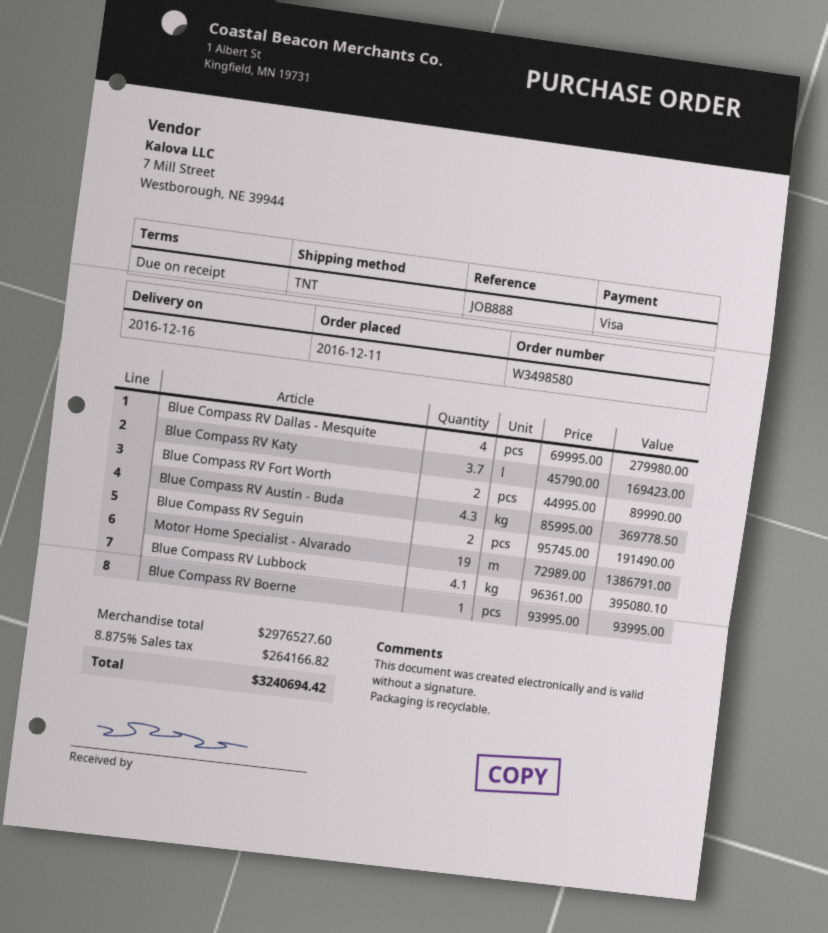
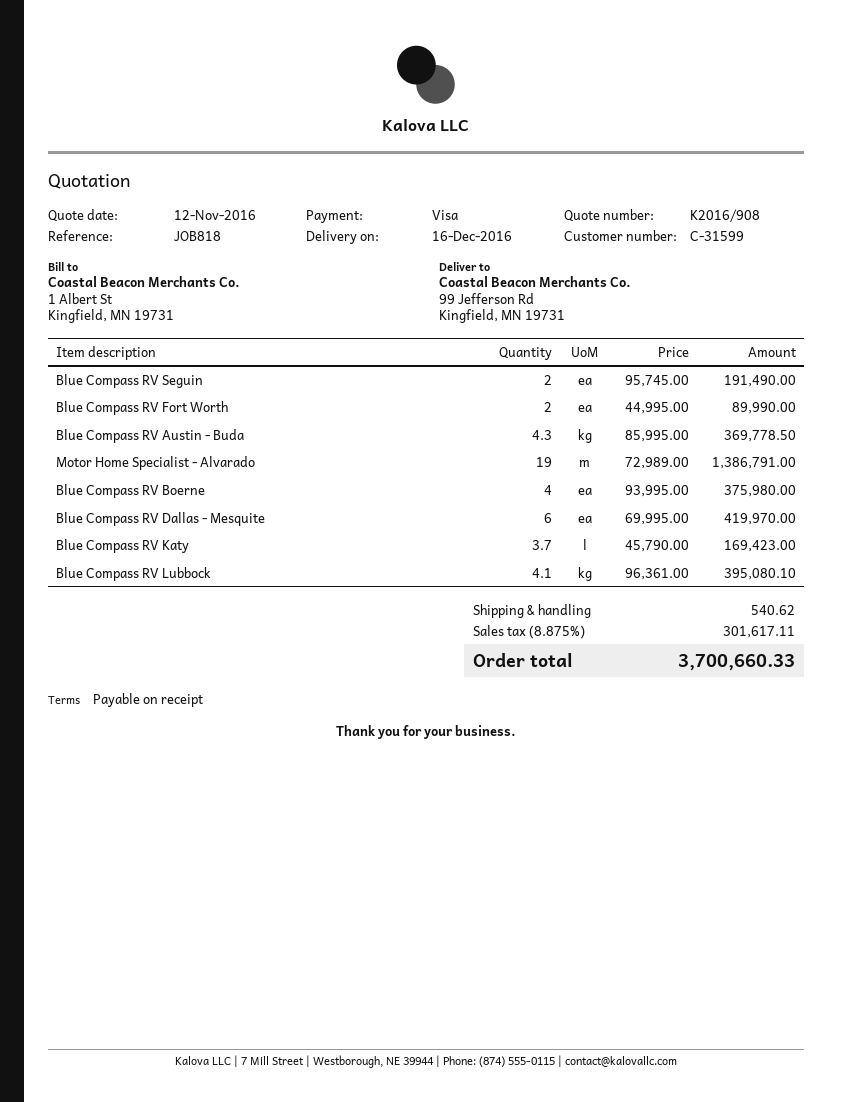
reference: JOB888 -> JOB818
Blue Compass RV Dallas - Mesquite: 4 x 69995.00 = 279980.00 -> 6 x 69995.00 = 419970.00
Blue Compass RV Boerne: 1 x 93995.00 = 93995.00 -> 4 x 93995.00 = 375980.00
shipping: none -> 540.62
tax: 8.875% = 264166.82 -> 8.875% = 301617.11
total: 3240694.42 -> 3700660.33

